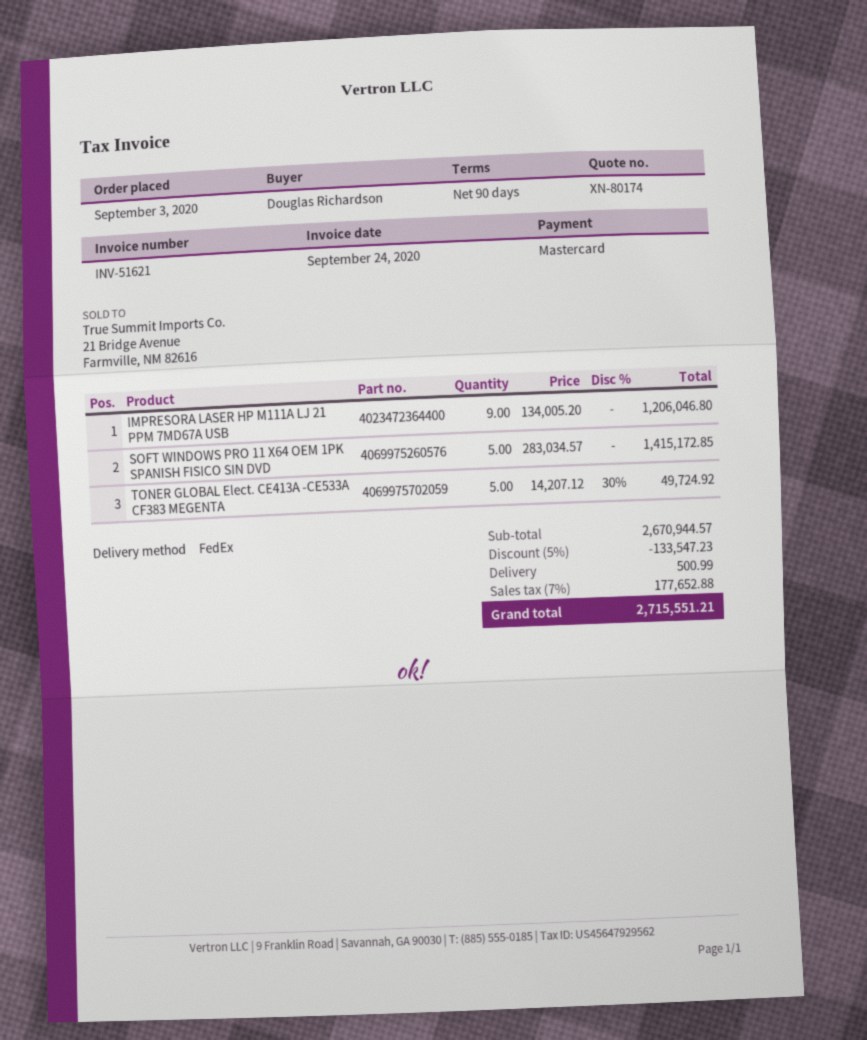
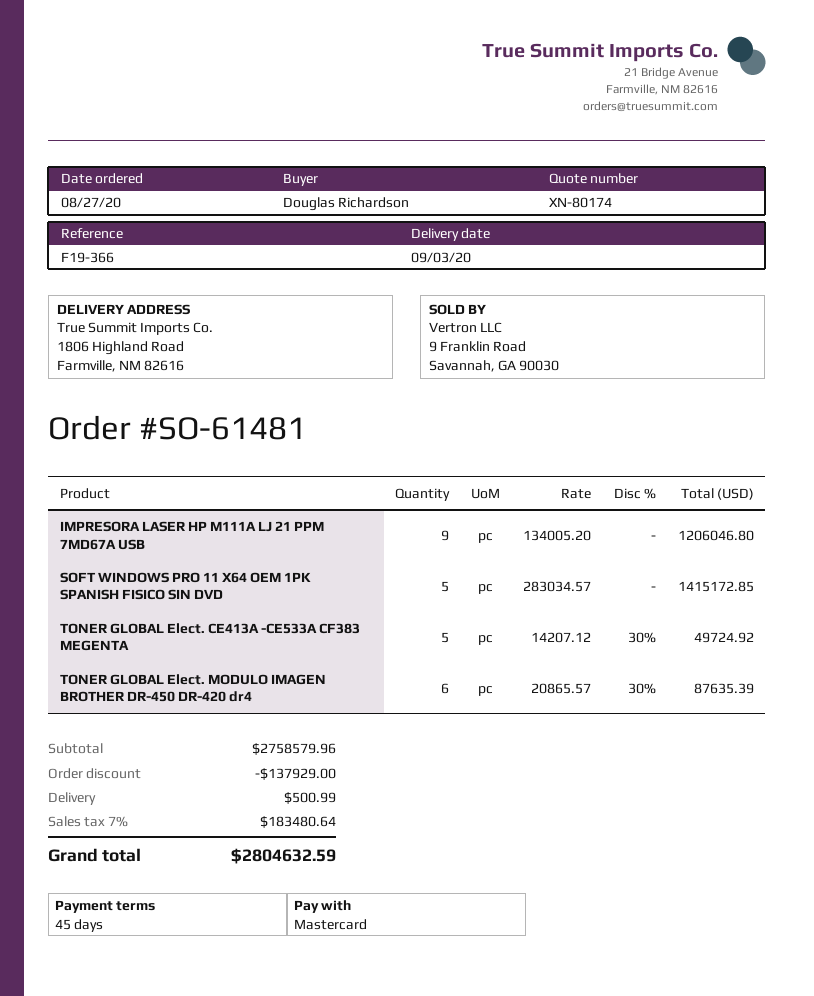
order date: 2020-09-03 -> 2020-08-27
payment terms: 90 days -> 45 days
TONER GLOBAL Elect. MODULO IMAGEN BROTHER DR-450 DR-420 dr4: none -> 6 x 20865.57 - 30% = 87635.39
subtotal: 2670944.57 -> 2758579.96
discount: 133547.23 -> 137929.00
tax: 7% = 177652.88 -> 7% = 183480.64
total: 2715551.21 -> 2804632.59

